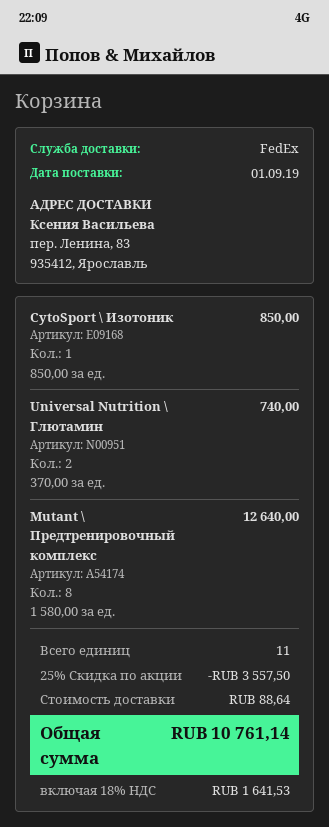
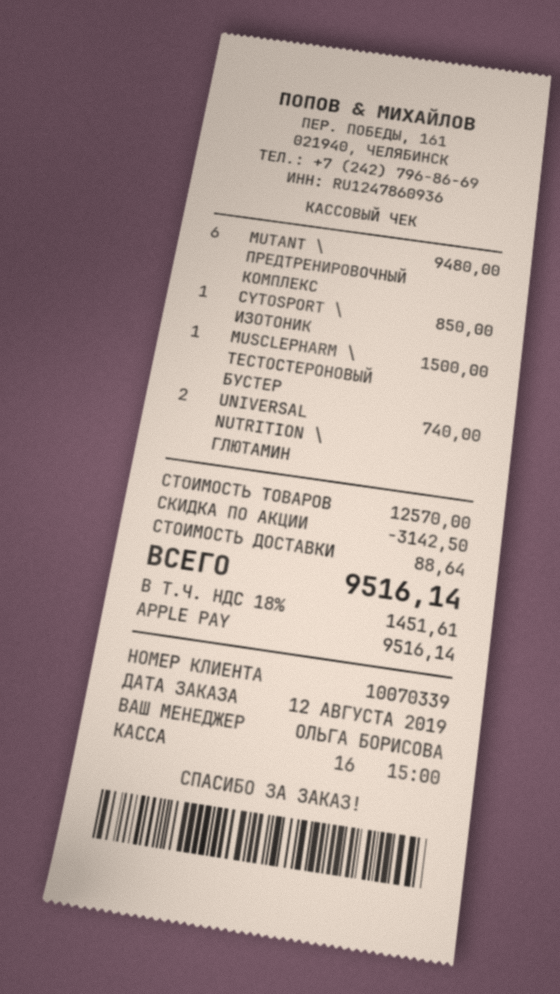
Mutant \ Предтренировочный комплекс: 8 for 12640.00 -> 6 for 9480.00
MUSCLEPHARM \ ТЕСТОСТЕРОНОВЫЙ БУСТЕР: none -> 1 for 1500.00
discount: 3557.50 -> 3142.50
tax: 18% = 1641.53 -> 18% = 1451.61
total: 10761.14 -> 9516.14

